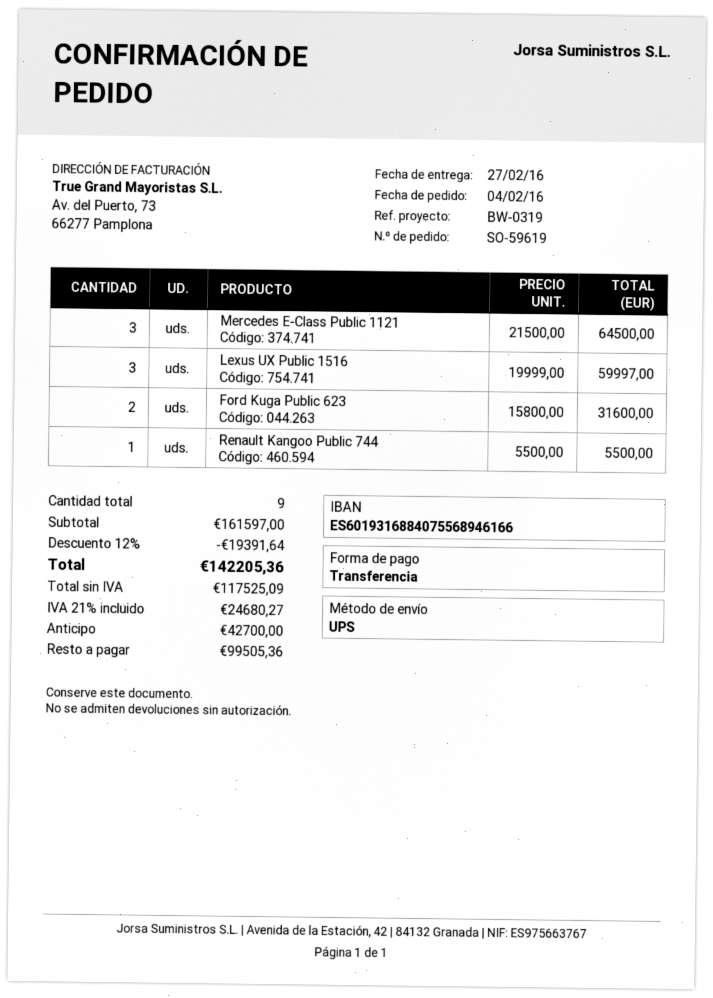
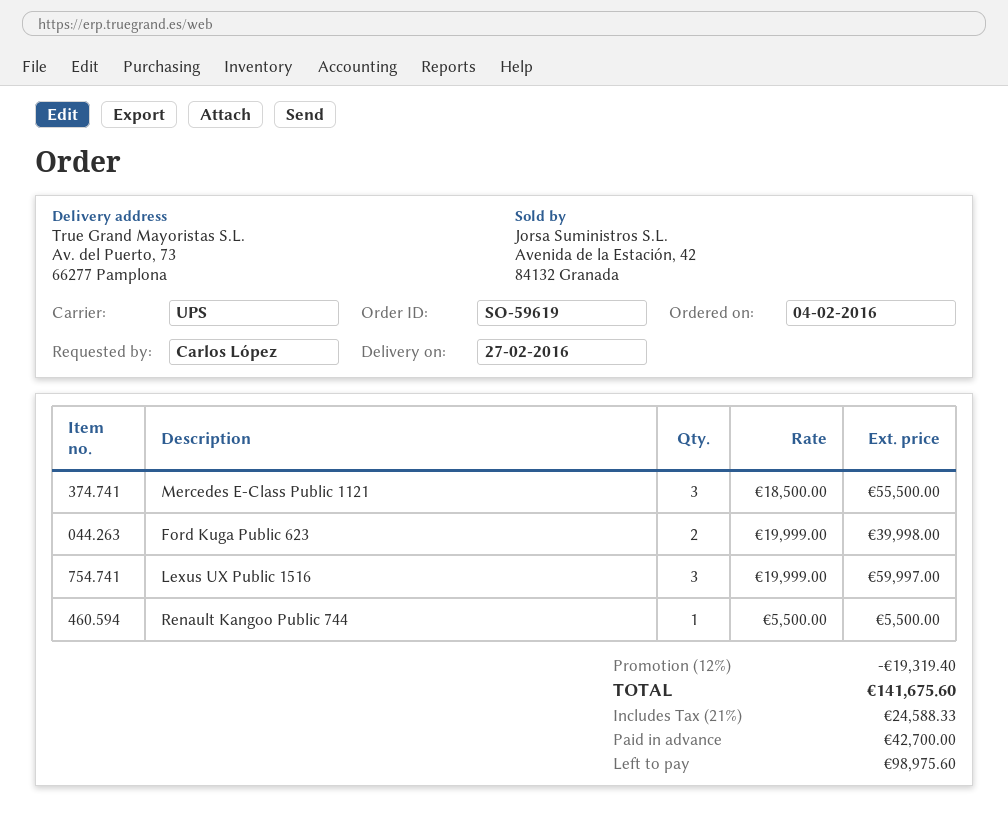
Mercedes E-Class Public 1121: 3 x 21500.00 = 64500.00 -> 3 x 18500.00 = 55500.00
Ford Kuga Public 623: 2 x 15800.00 = 31600.00 -> 2 x 19999.00 = 39998.00
discount: 12% = 19391.64 -> 12% = 19319.40
tax: 21% = 24680.27 -> 21% = 24588.33
total: 142205.36 -> 141675.60
balance: 99505.36 -> 98975.60

